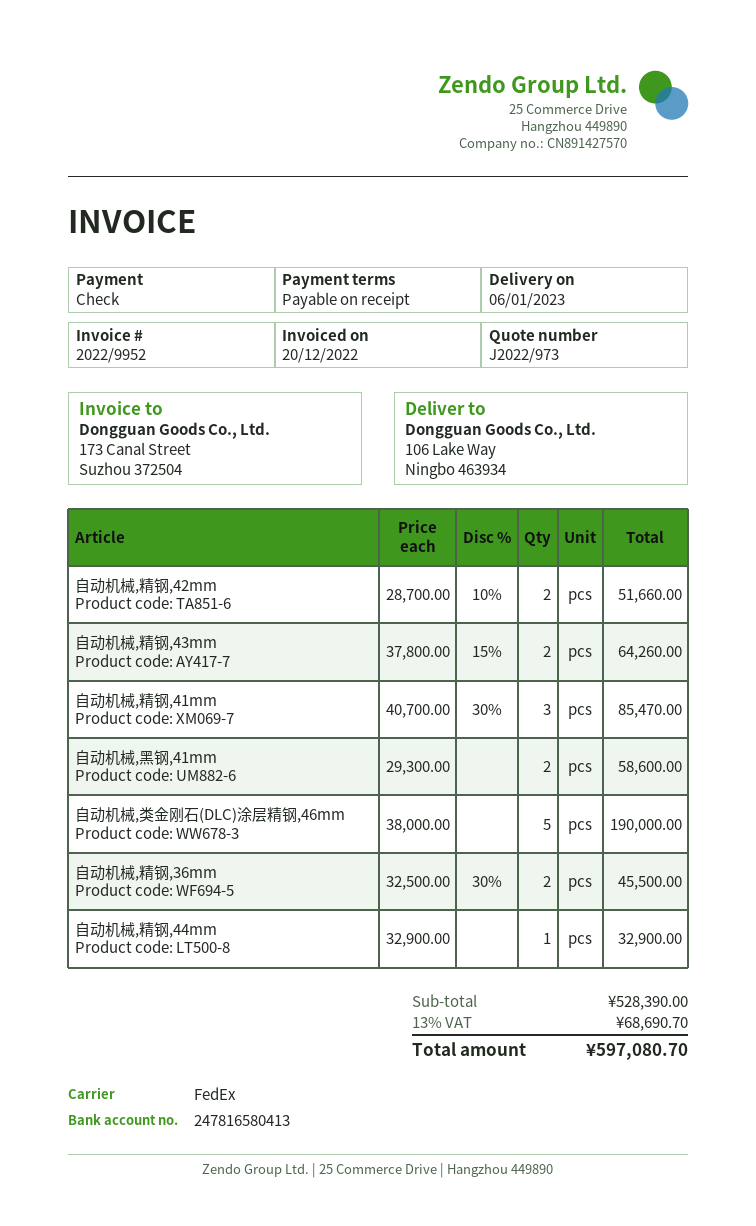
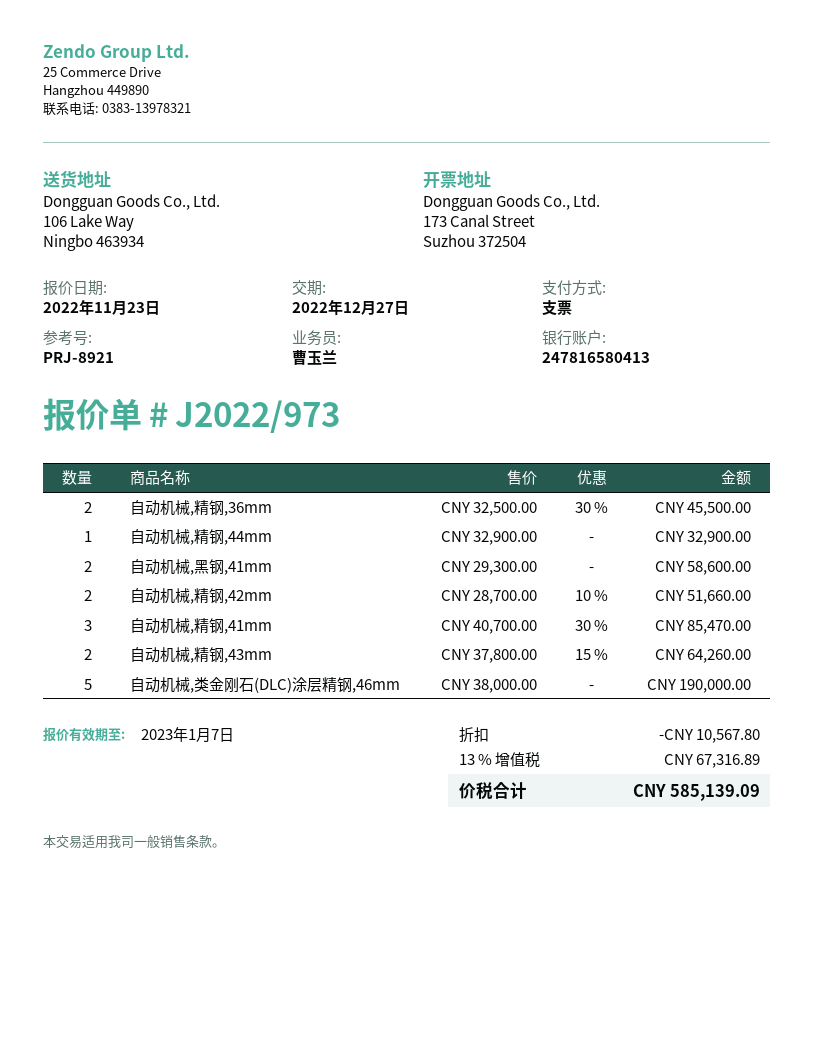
delivery date: 2023-01-06 -> 2022-12-27
discount: none -> 10567.80
tax: 13% = 68690.70 -> 13% = 67316.89
total: 597080.70 -> 585139.09

